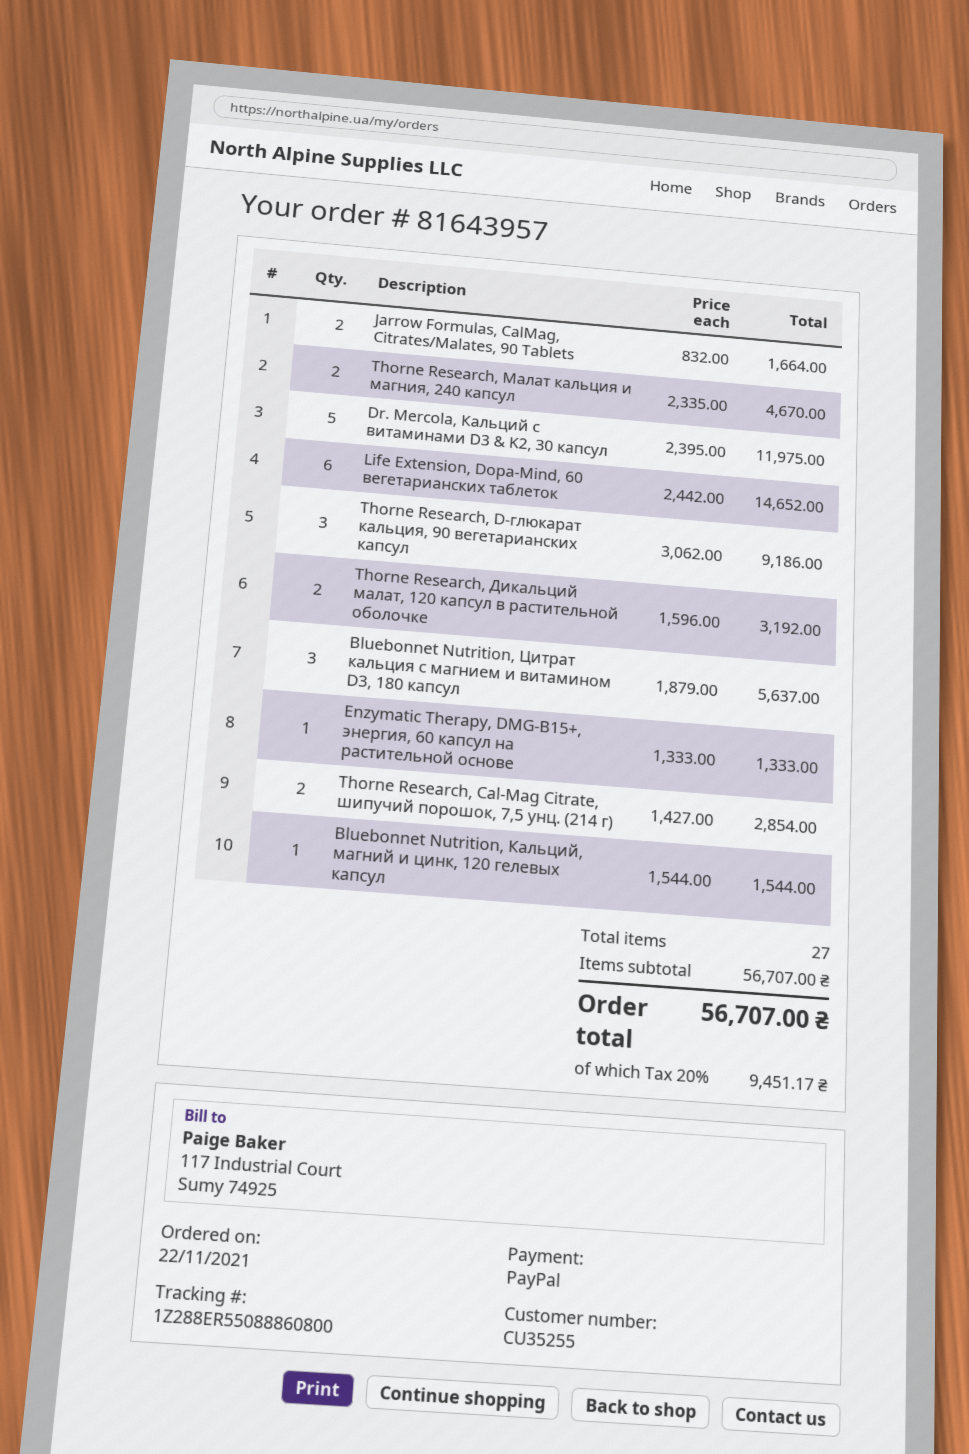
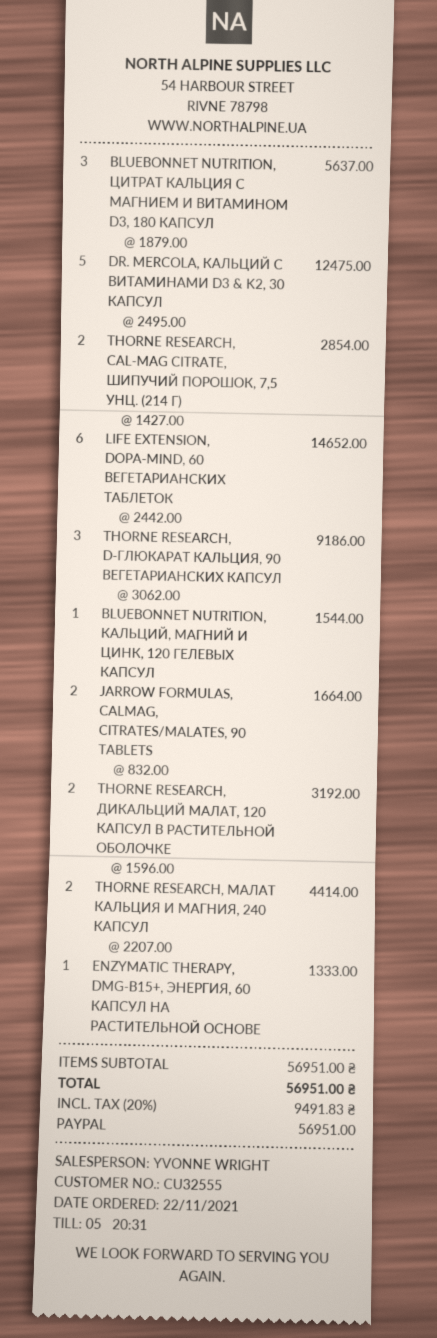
customer number: CU35255 -> CU32555
Thorne Research, Малат кальция и магния, 240 капсул: 2 x 2335.00 = 4670.00 -> 2 x 2207.00 = 4414.00
Dr. Mercola, Кальций с витаминами D3 & K2, 30 капсул: 5 x 2395.00 = 11975.00 -> 5 x 2495.00 = 12475.00
subtotal: 56707.00 -> 56951.00
tax: 20% = 9451.17 -> 20% = 9491.83
total: 56707.00 -> 56951.00

